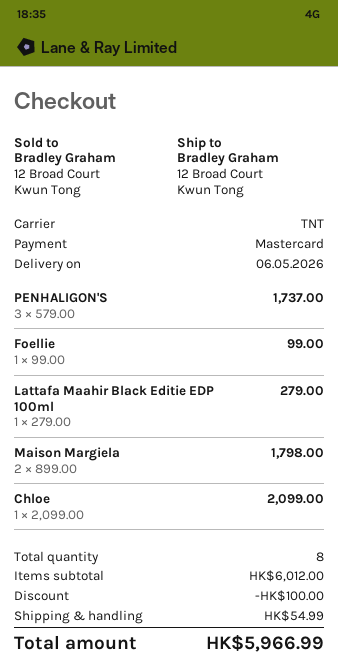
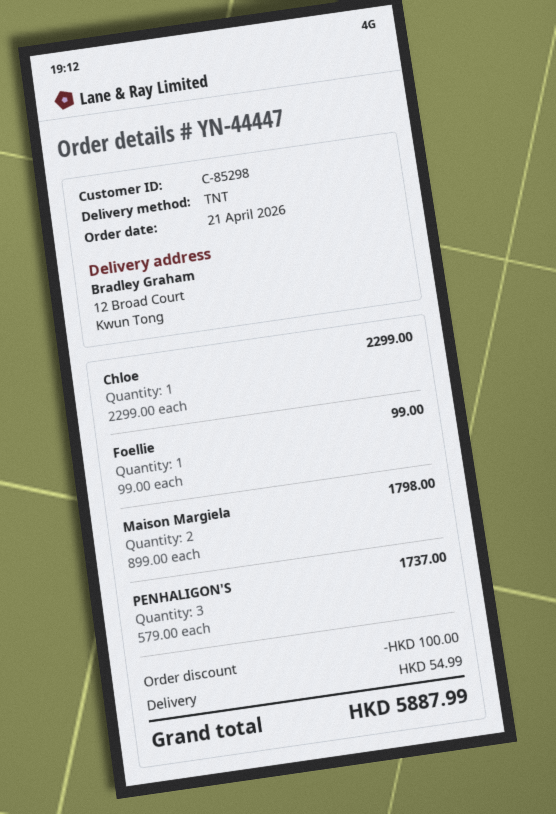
Lattafa Maahir Black Editie EDP 100ml: 1 x 279.00 = 279.00 -> none
Chloe: 1 x 2099.00 = 2099.00 -> 1 x 2299.00 = 2299.00
total: 5966.99 -> 5887.99

